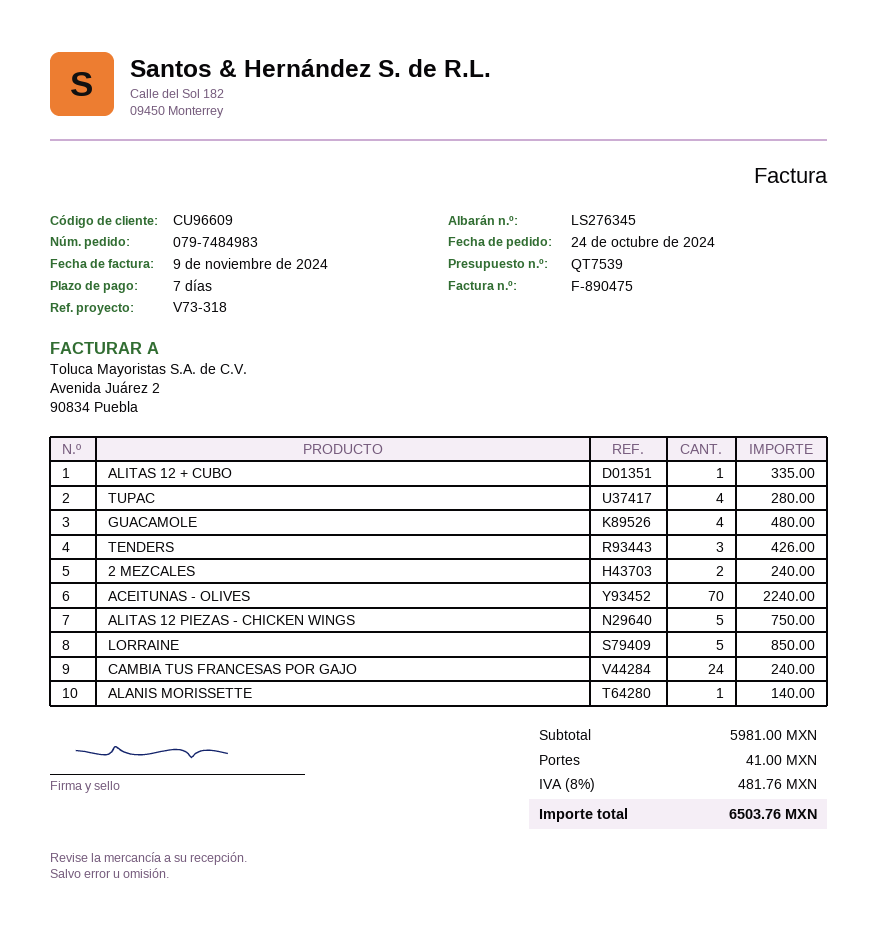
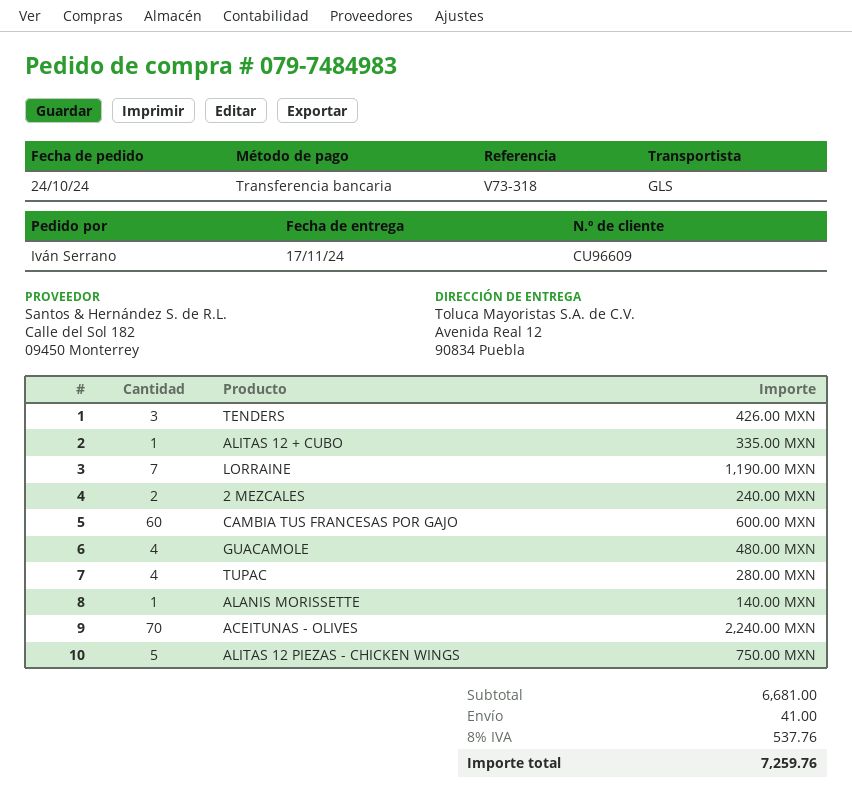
LORRAINE: 5 for 850.00 -> 7 for 1190.00
CAMBIA TUS FRANCESAS POR GAJO: 24 for 240.00 -> 60 for 600.00
subtotal: 5981.00 -> 6681.00
tax: 8% = 481.76 -> 8% = 537.76
total: 6503.76 -> 7259.76

